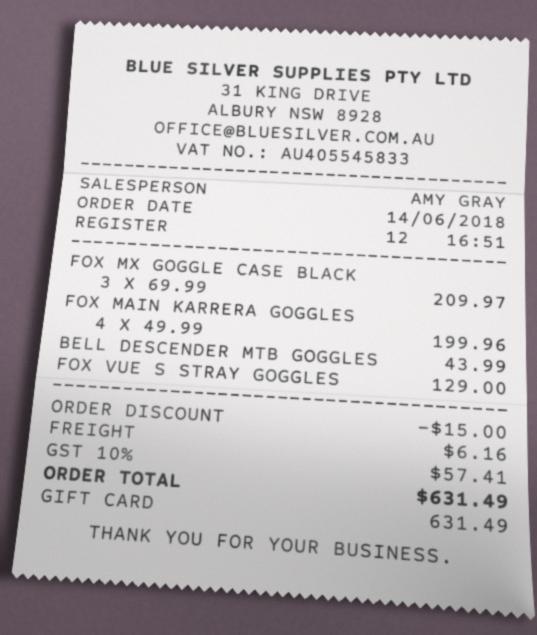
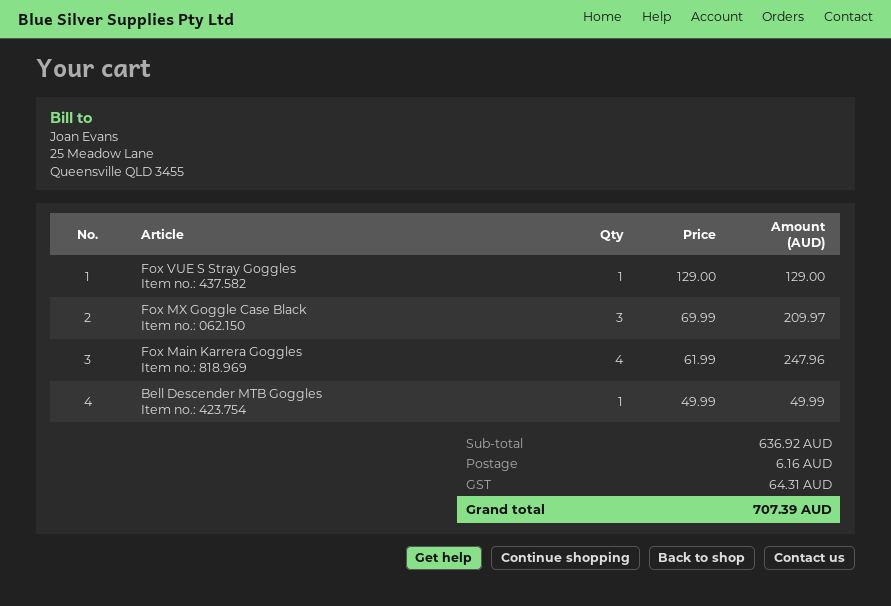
FOX MAIN KARRERA GOGGLES: 4 x 49.99 = 199.96 -> 4 x 61.99 = 247.96
BELL DESCENDER MTB GOGGLES: 1 x 43.99 = 43.99 -> 1 x 49.99 = 49.99
discount: 15.00 -> none
tax: 57.41 -> 64.31
total: 631.49 -> 707.39

